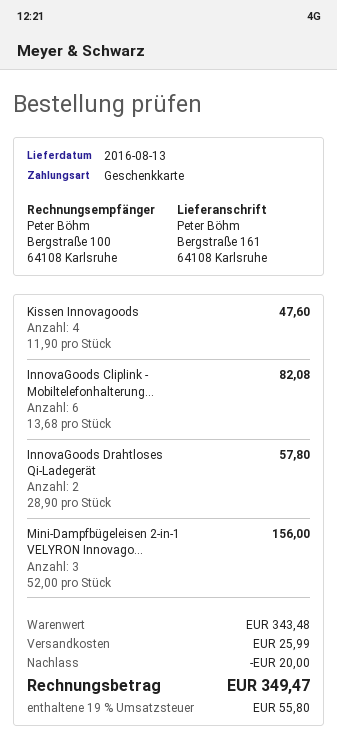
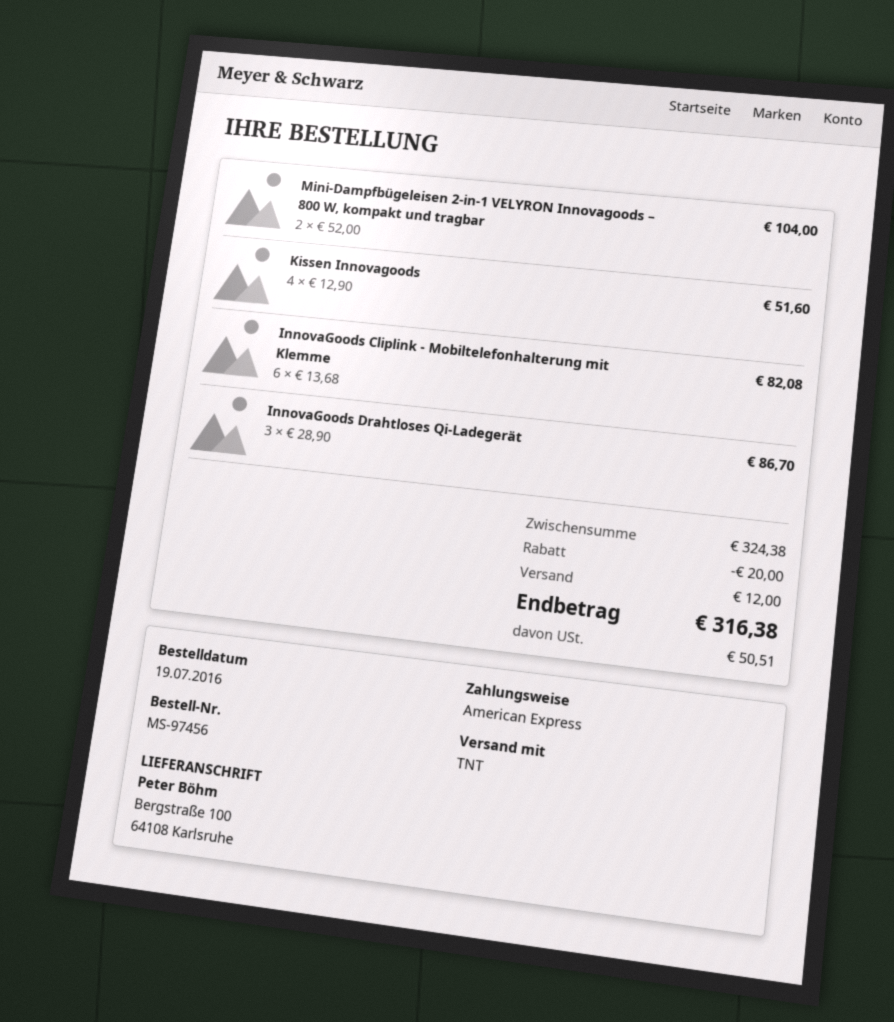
payment method: gift card -> American Express
ship to: Bergstraße 161, 64108 Karlsruhe -> Bergstraße 100, 64108 Karlsruhe
Kissen Innovagoods: 4 x 11.90 = 47.60 -> 4 x 12.90 = 51.60
InnovaGoods Drahtloses Qi-Ladegerät: 2 x 28.90 = 57.80 -> 3 x 28.90 = 86.70
Mini‑Dampfbügeleisen 2‑in‑1 VELYRON Innovago...: 3 x 52.00 = 156.00 -> 2 x 52.00 = 104.00
subtotal: 343.48 -> 324.38
shipping: 25.99 -> 12.00
tax: 55.80 -> 50.51
total: 349.47 -> 316.38

